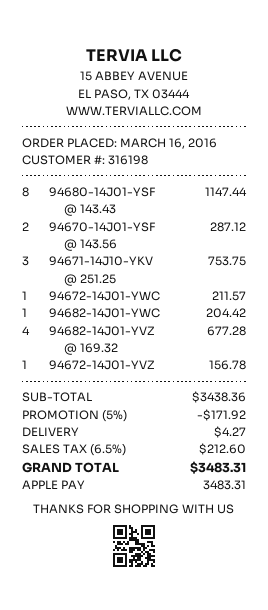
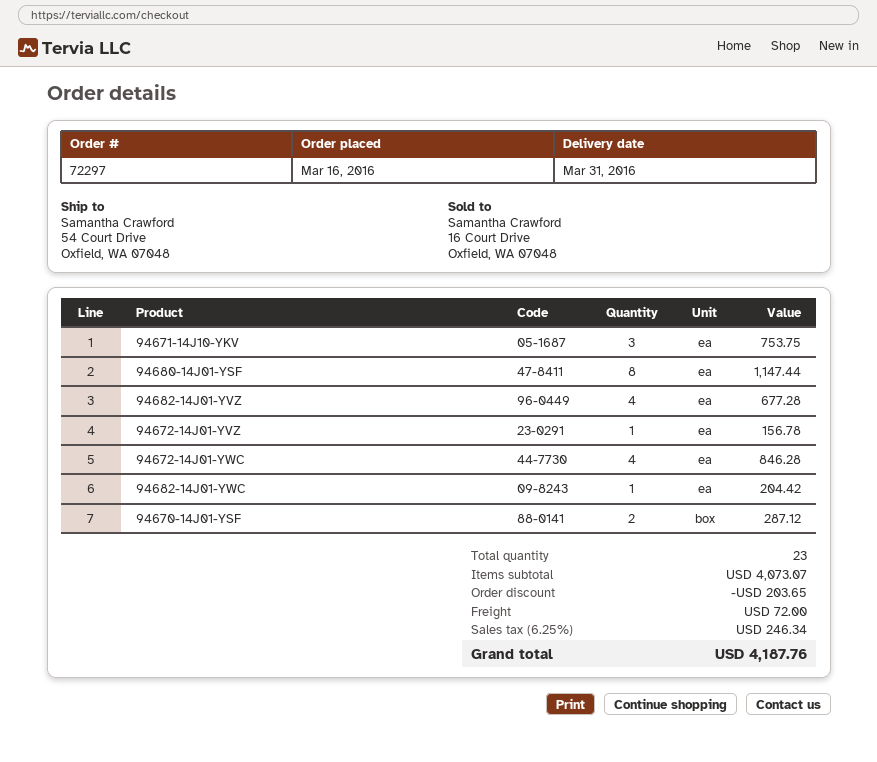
94672-14J01-YWC: 1 for 211.57 -> 4 for 846.28
subtotal: 3438.36 -> 4073.07
discount: 171.92 -> 203.65
shipping: 4.27 -> 72.00
tax: 6.5% = 212.60 -> 6.25% = 246.34
total: 3483.31 -> 4187.76

